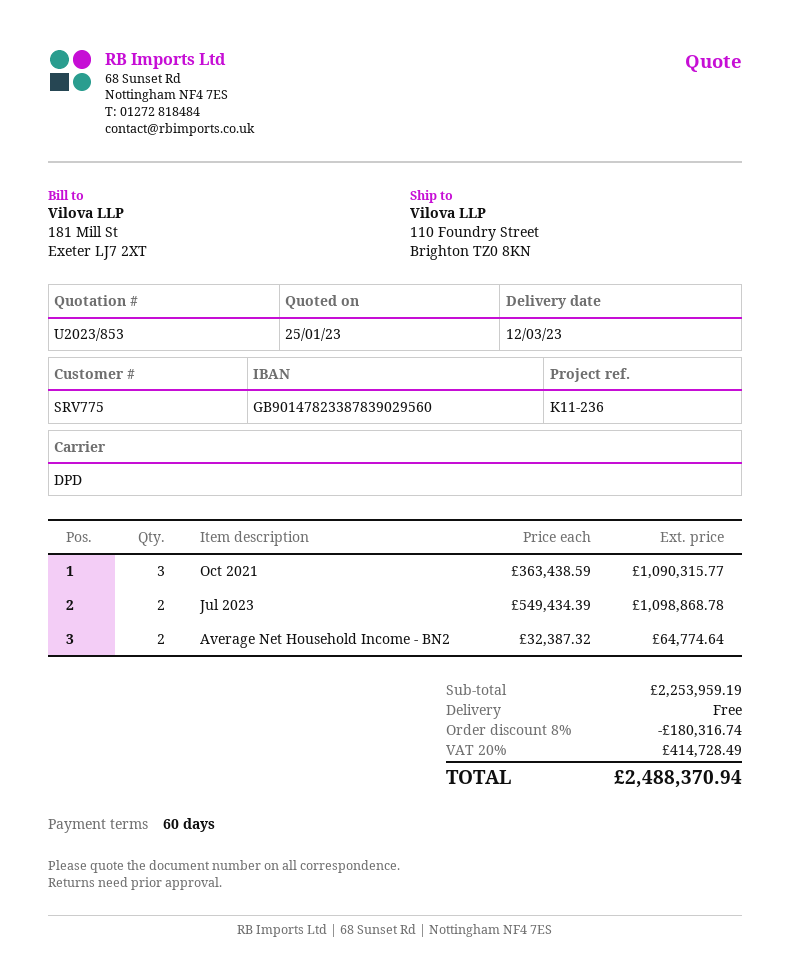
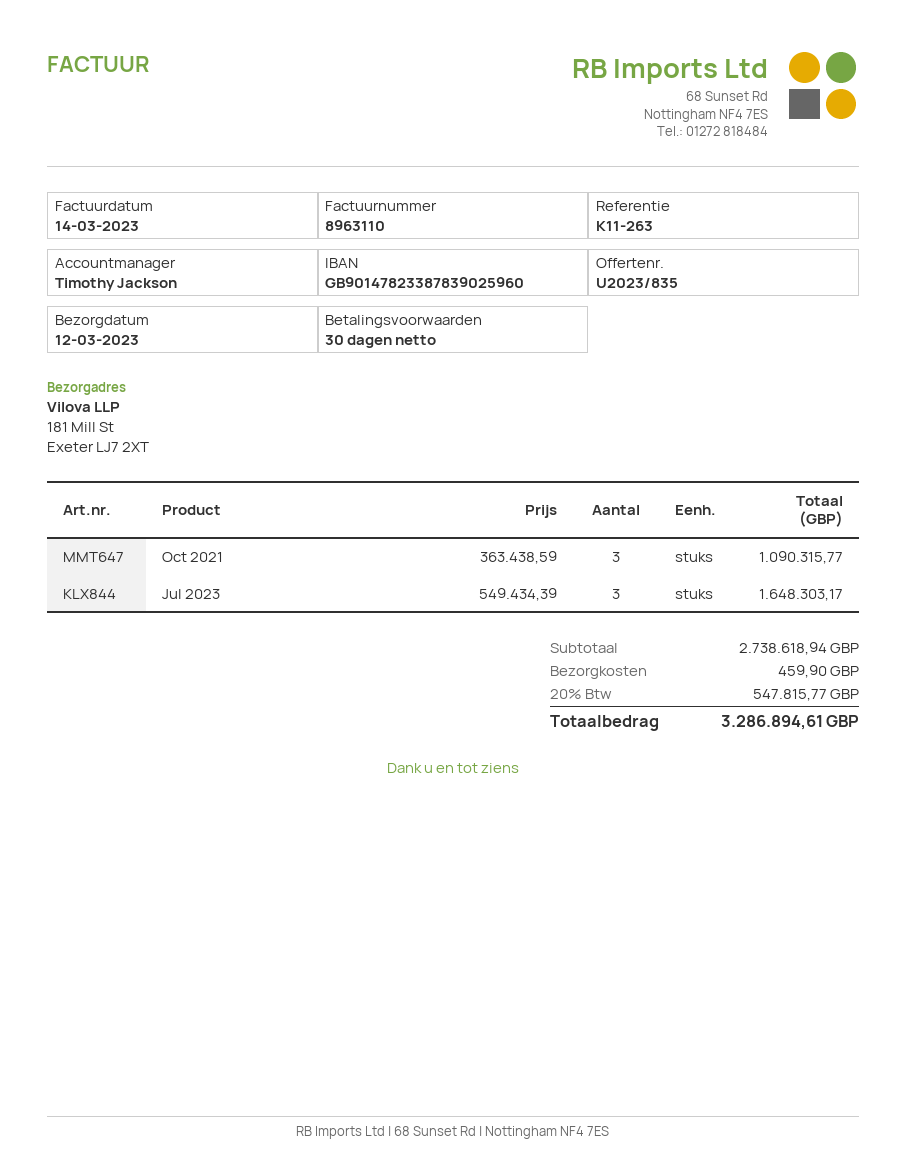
quote number: U2023/853 -> U2023/835
payment terms: 60 days -> 30 days
reference: K11-236 -> K11-263
bank account: GB90147823387839029560 -> GB90147823387839025960
ship to: 110 Foundry Street, Brighton TZ0 8KN -> 181 Mill St, Exeter LJ7 2XT
Jul 2023: 2 x 549434.39 = 1098868.78 -> 3 x 549434.39 = 1648303.17
Average Net Household Income - BN2: 2 x 32387.32 = 64774.64 -> none
subtotal: 2253959.19 -> 2738618.94
discount: 8% = 180316.74 -> none
shipping: 0.00 -> 459.90
tax: 20% = 414728.49 -> 20% = 547815.77
total: 2488370.94 -> 3286894.61

